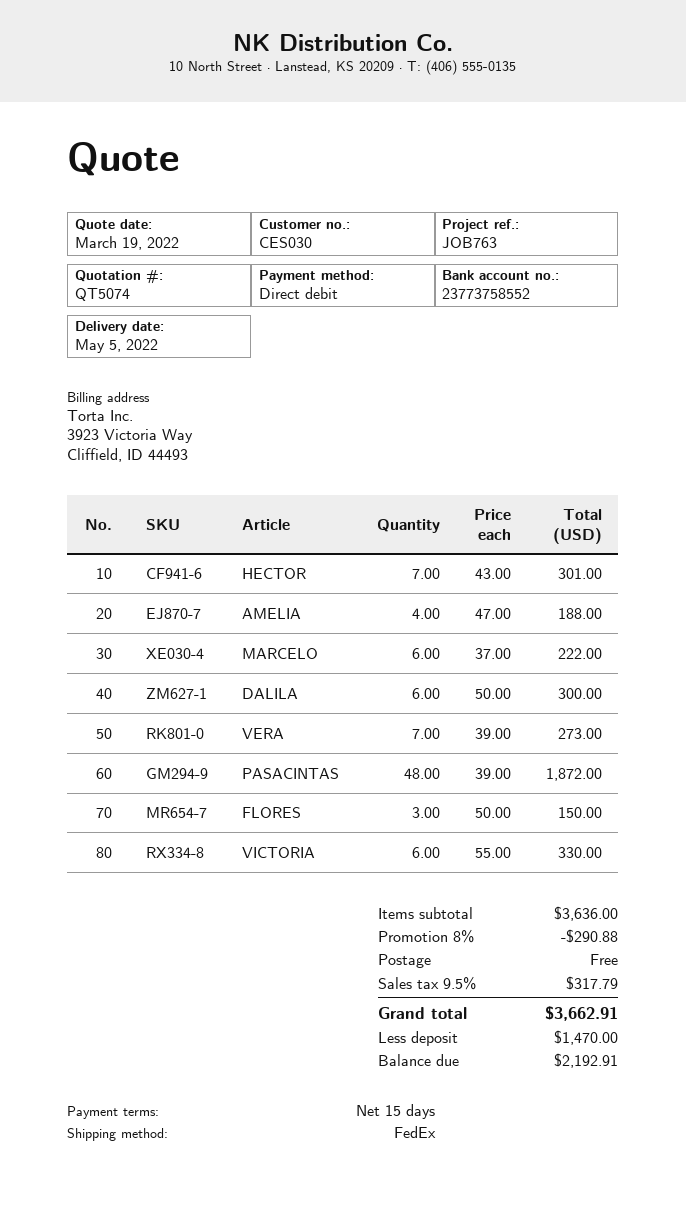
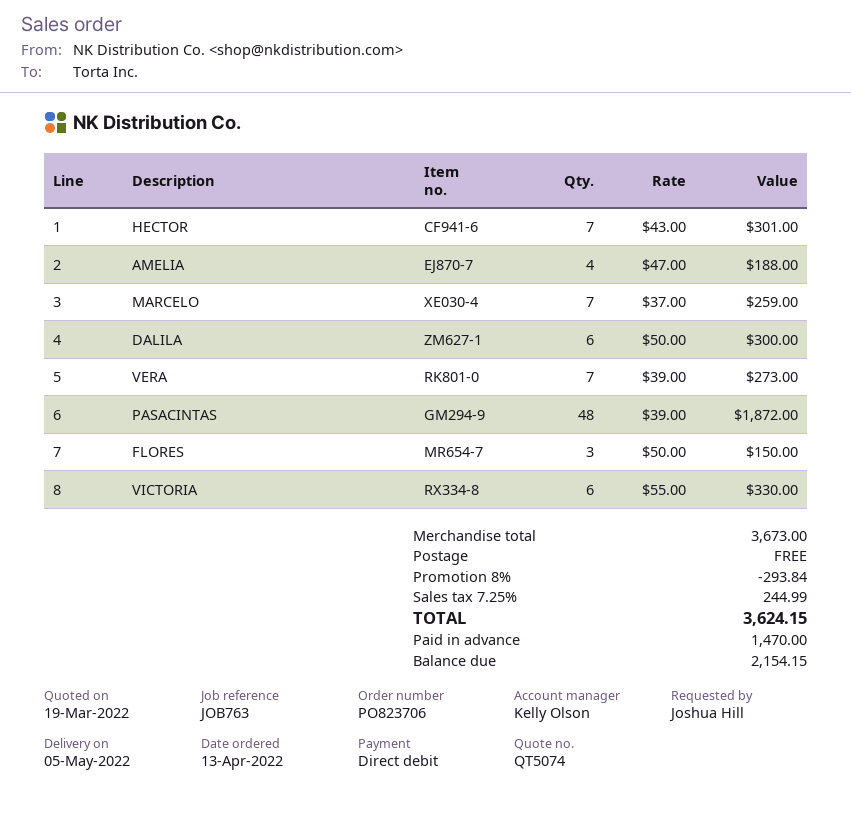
MARCELO: 6 x 37.00 = 222.00 -> 7 x 37.00 = 259.00
subtotal: 3636.00 -> 3673.00
discount: 8% = 290.88 -> 8% = 293.84
tax: 9.5% = 317.79 -> 7.25% = 244.99
total: 3662.91 -> 3624.15
balance: 2192.91 -> 2154.15

